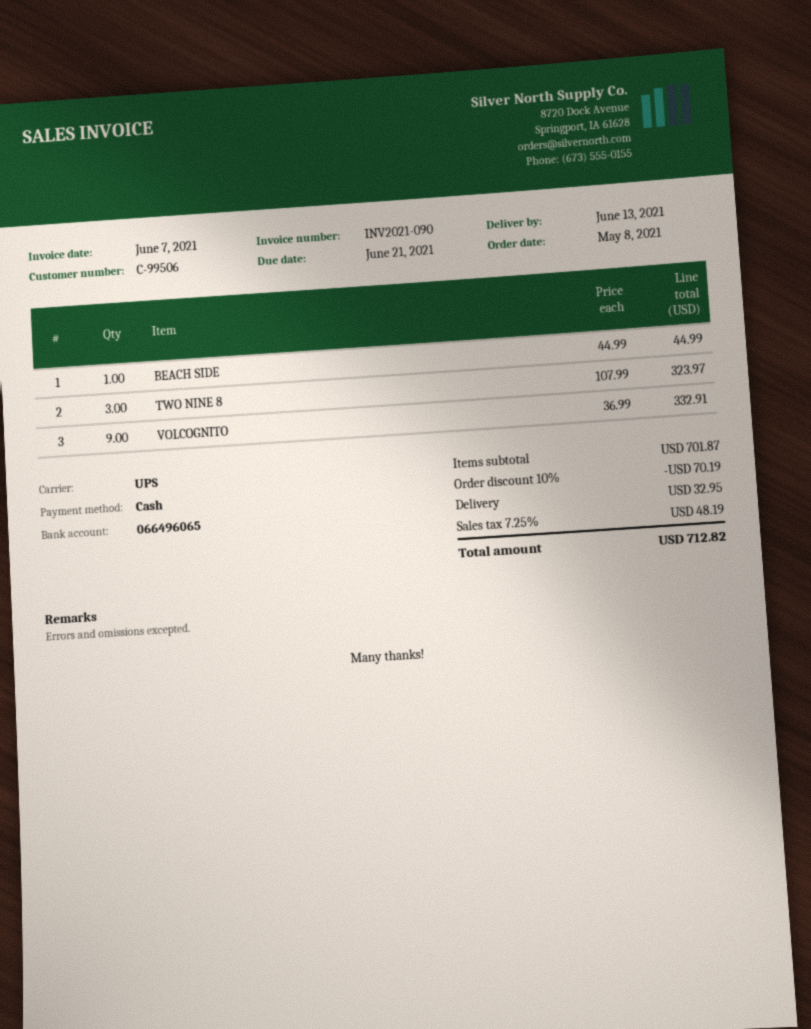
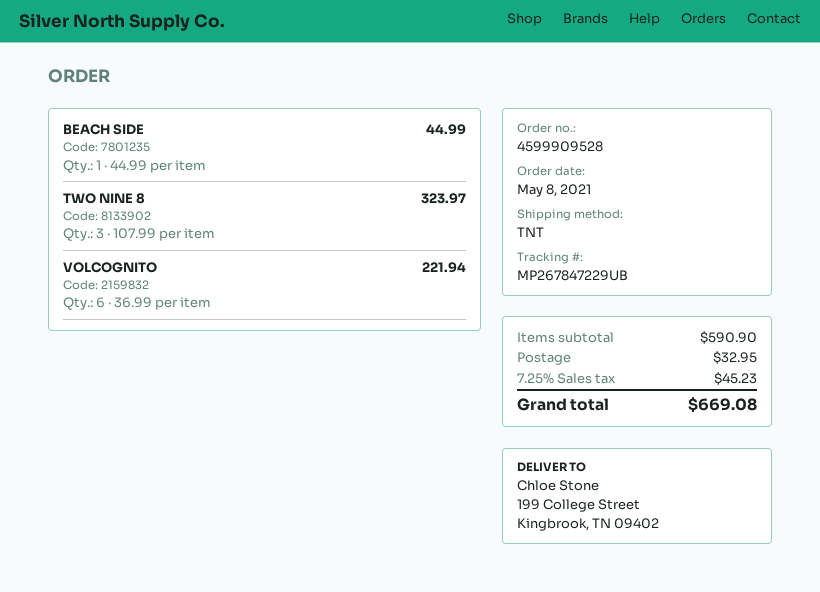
shipping method: UPS -> TNT
VOLCOGNITO: 9 x 36.99 = 332.91 -> 6 x 36.99 = 221.94
subtotal: 701.87 -> 590.90
discount: 10% = 70.19 -> none
tax: 7.25% = 48.19 -> 7.25% = 45.23
total: 712.82 -> 669.08

